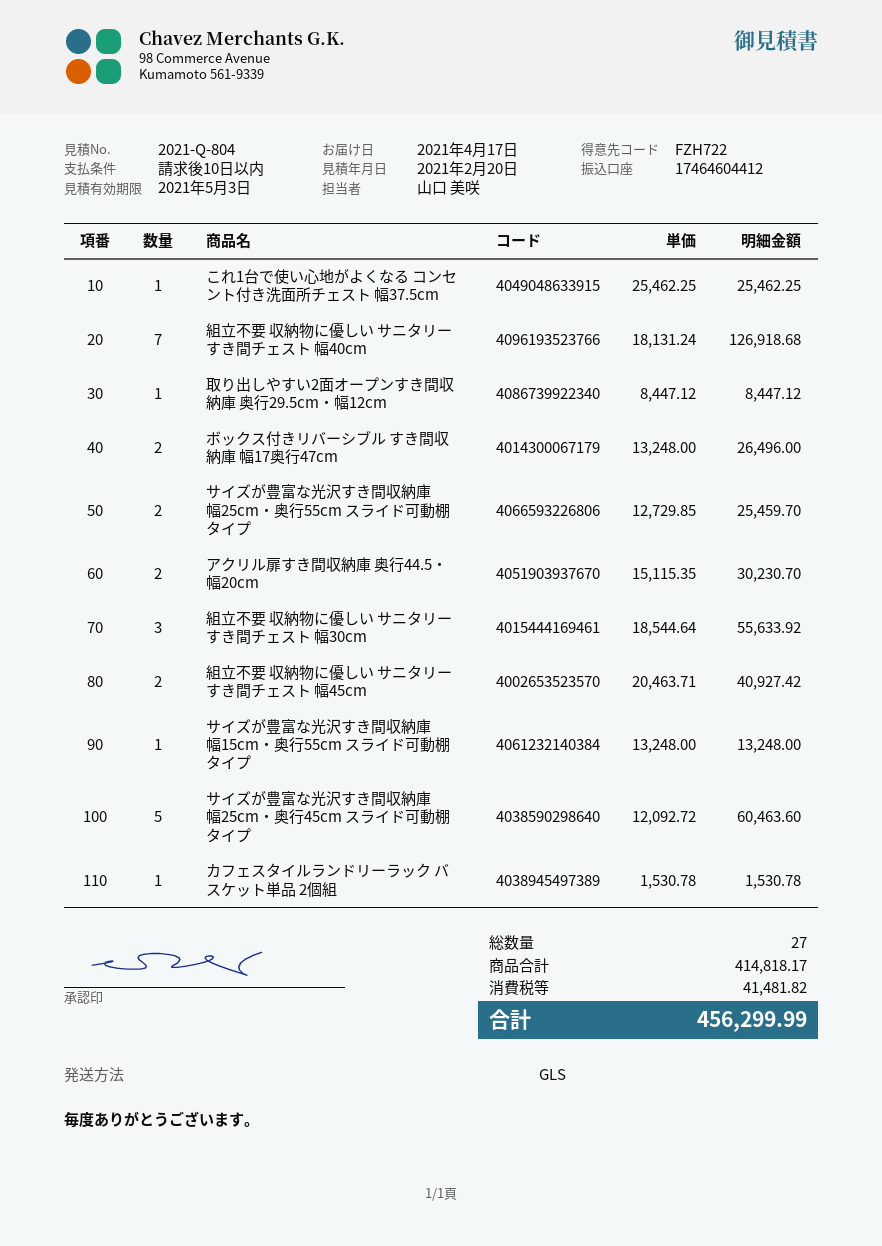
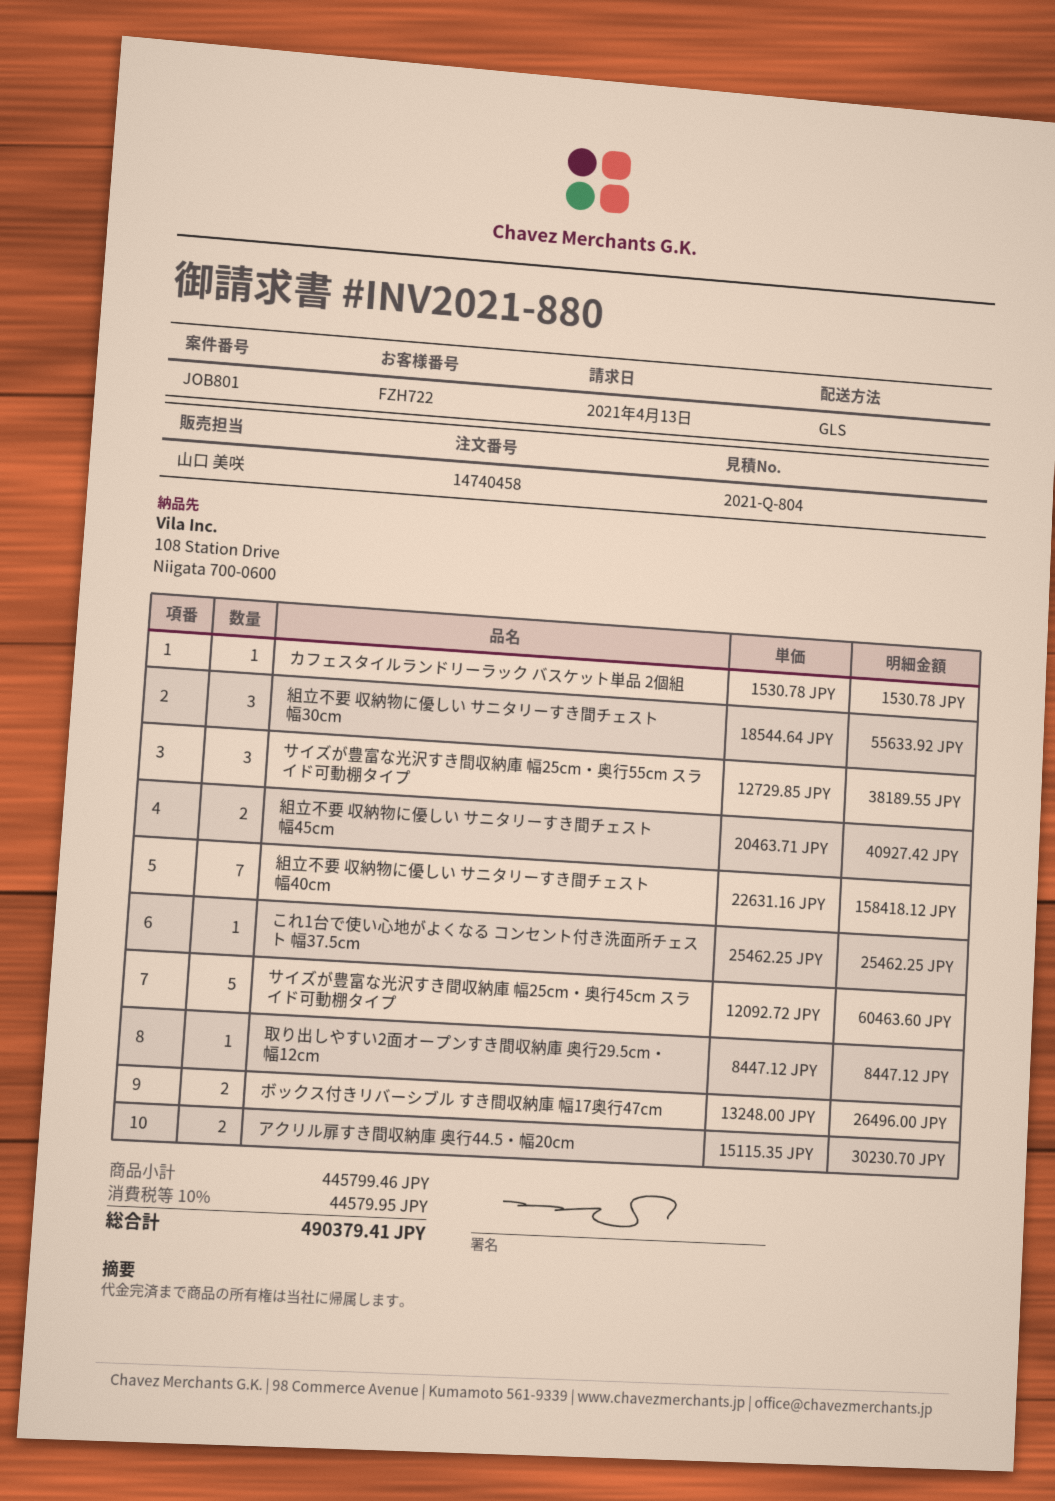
組立不要 収納物に優しい サニタリーすき間チェスト 幅40cm: 7 x 18131.24 = 126918.68 -> 7 x 22631.16 = 158418.12
サイズが豊富な光沢すき間収納庫 幅25cm・奥行55cm スライド可動棚タイプ: 2 x 12729.85 = 25459.70 -> 3 x 12729.85 = 38189.55
サイズが豊富な光沢すき間収納庫 幅15cm・奥行55cm スライド可動棚タイプ: 1 x 13248.00 = 13248.00 -> none
subtotal: 414818.17 -> 445799.46
tax: 41481.82 -> 44579.95
total: 456299.99 -> 490379.41

